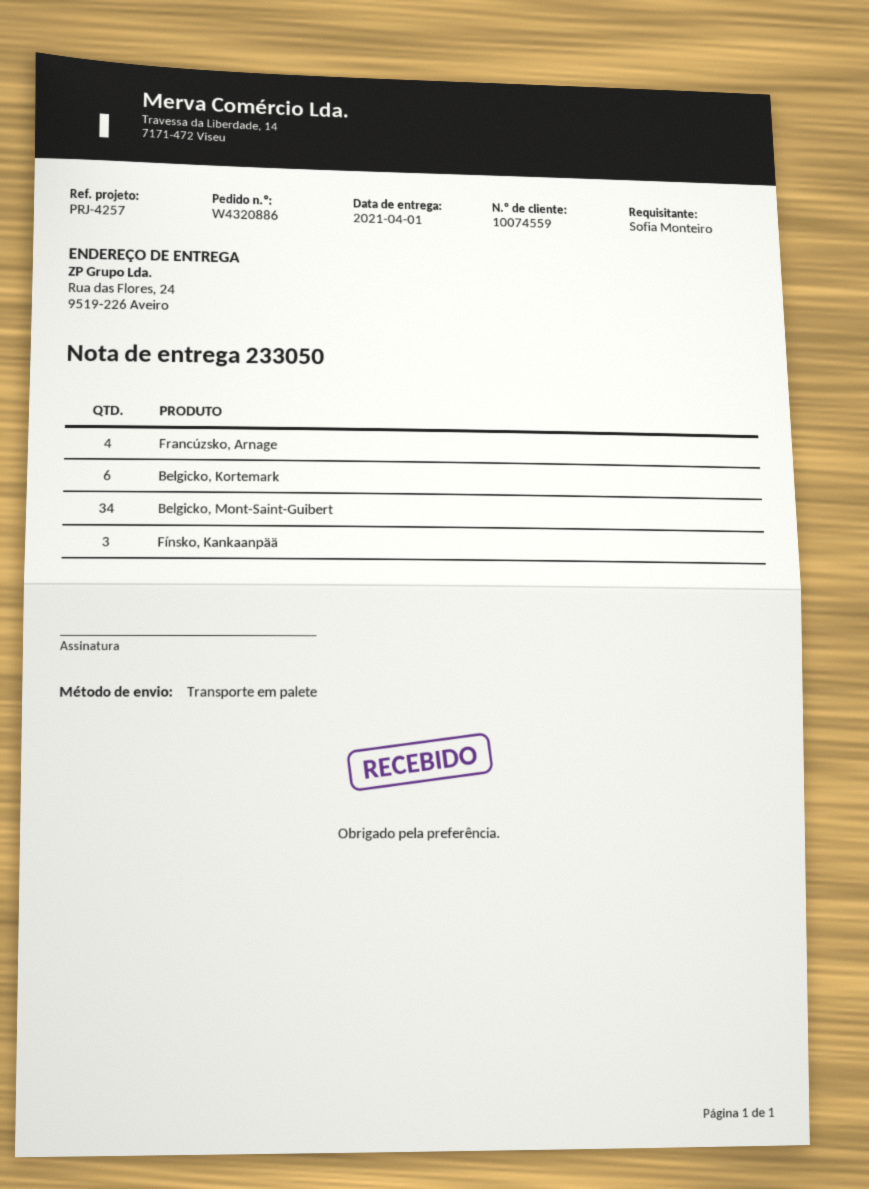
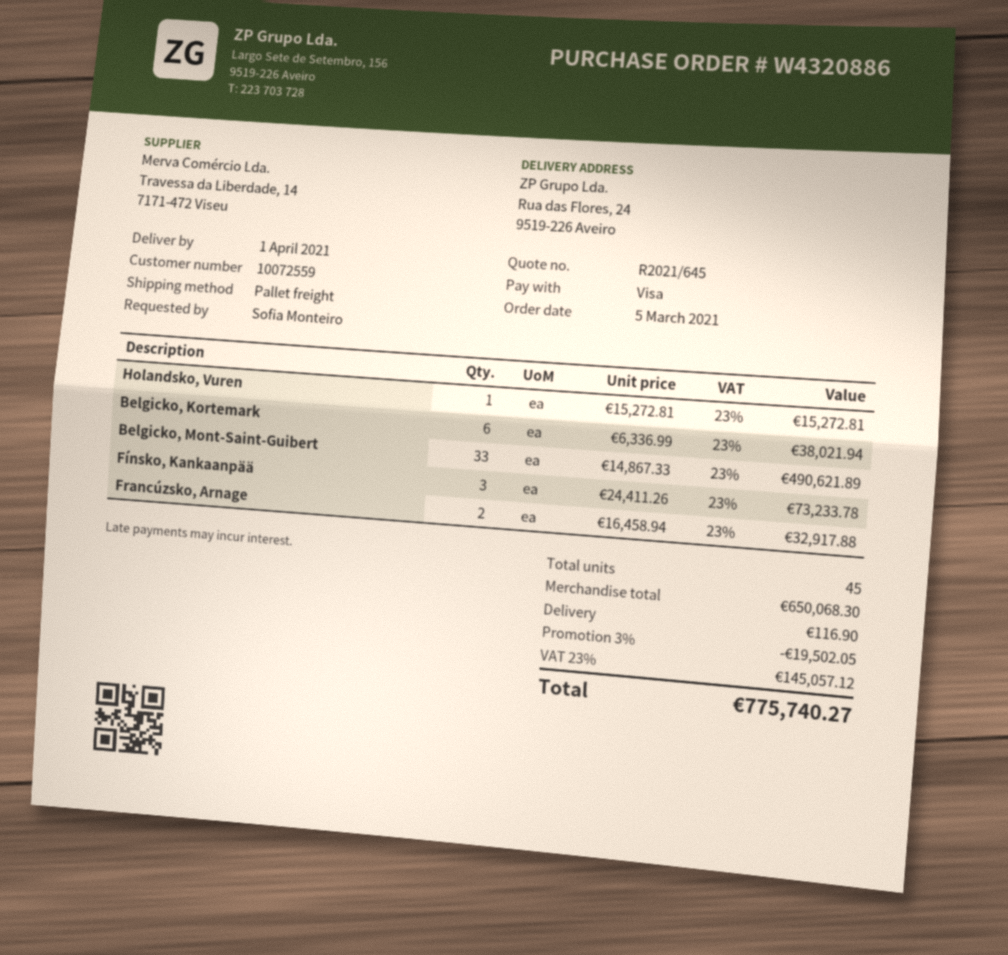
customer number: 10074559 -> 10072559
Francúzsko, Arnage: 4 -> 2
Belgicko, Mont-Saint-Guibert: 34 -> 33
Holandsko, Vuren: none -> 1

